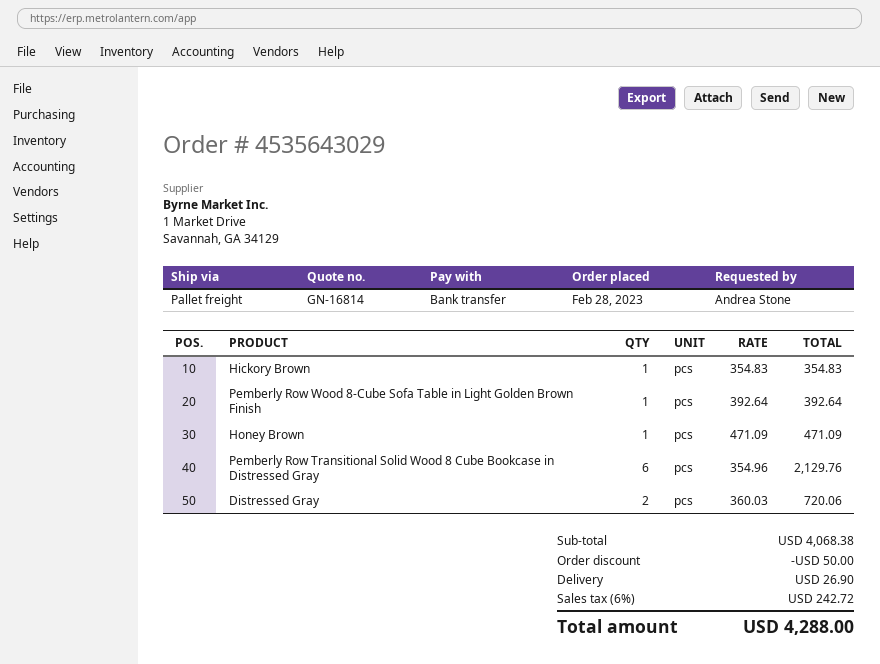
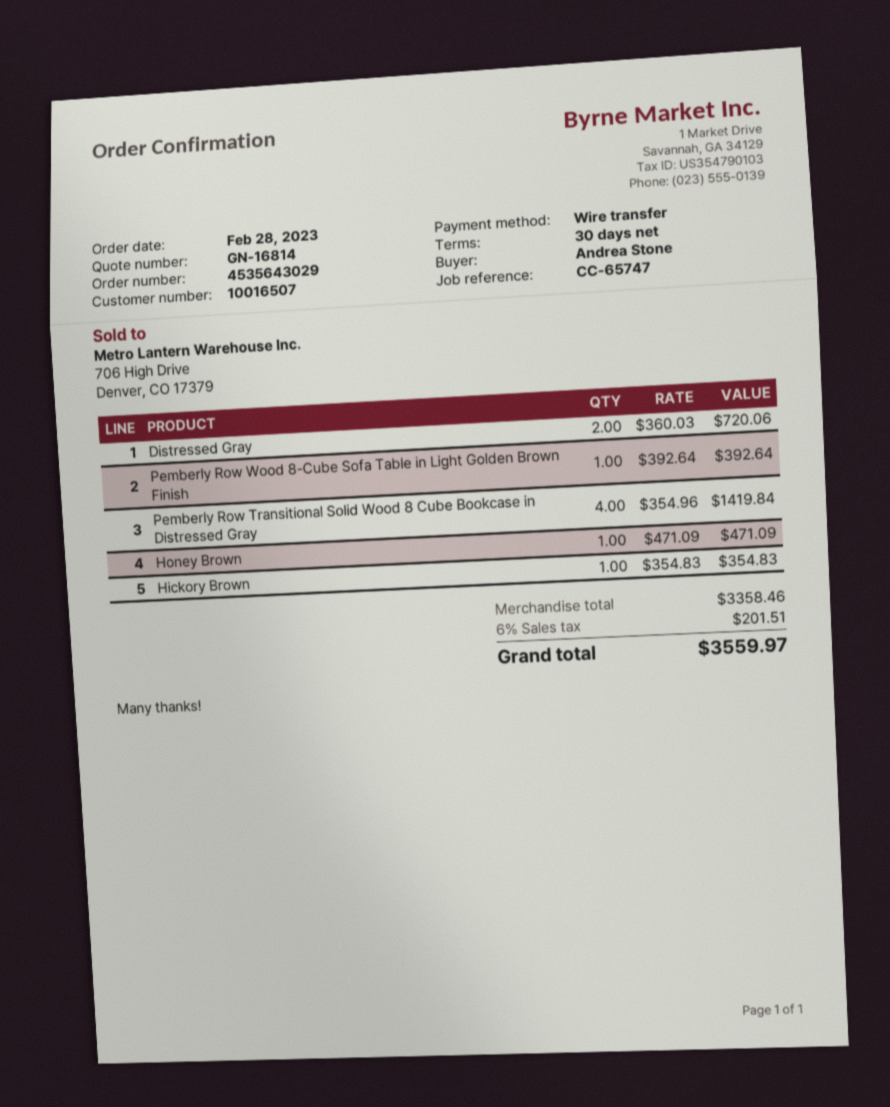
Pemberly Row Transitional Solid Wood 8 Cube Bookcase in Distressed Gray: 6 x 354.96 = 2129.76 -> 4 x 354.96 = 1419.84
subtotal: 4068.38 -> 3358.46
discount: 50.00 -> none
shipping: 26.90 -> none
tax: 6% = 242.72 -> 6% = 201.51
total: 4288.00 -> 3559.97

